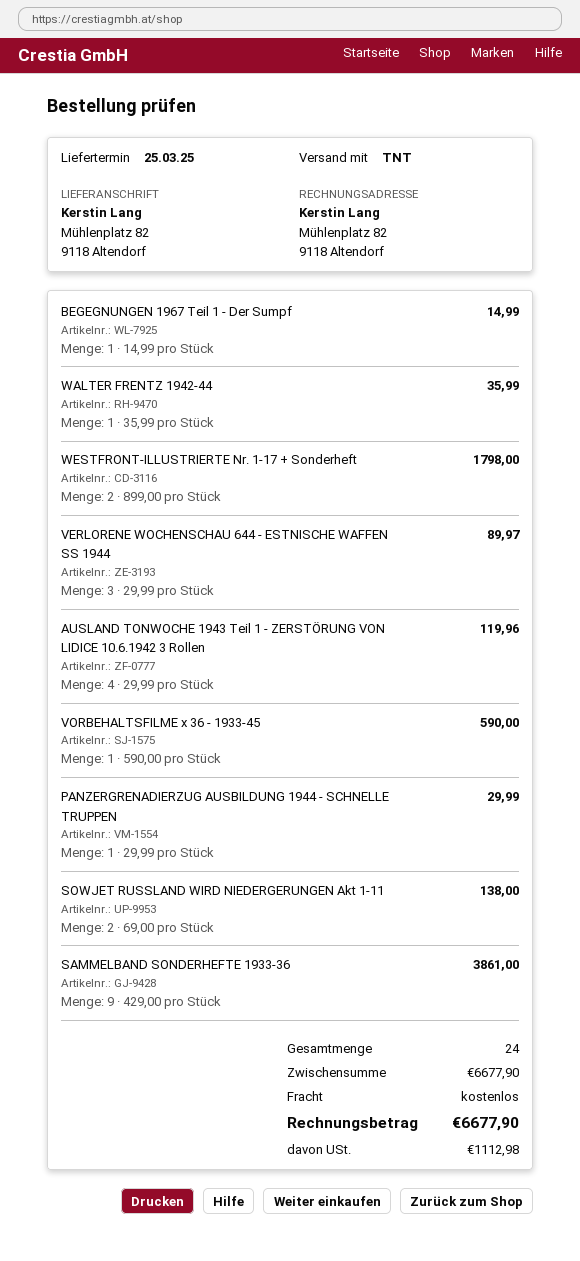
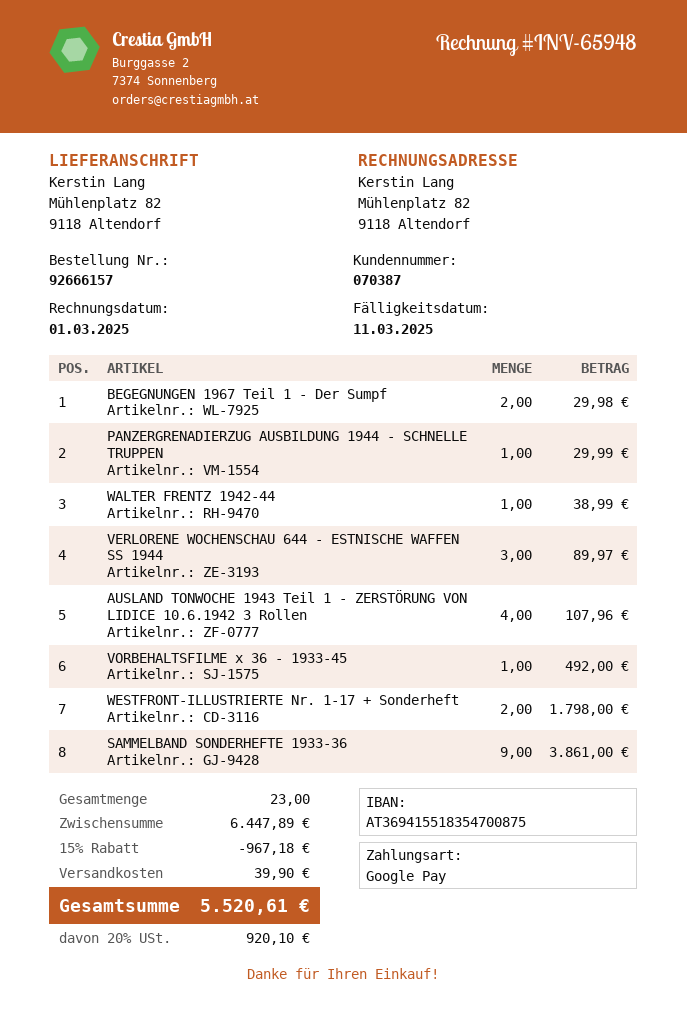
BEGEGNUNGEN 1967 Teil 1 - Der Sumpf: 1 for 14.99 -> 2 for 29.98
WALTER FRENTZ 1942-44: 1 for 35.99 -> 1 for 38.99
AUSLAND TONWOCHE 1943 Teil 1 - ZERSTÖRUNG VON LIDICE 10.6.1942 3 Rollen: 4 for 119.96 -> 4 for 107.96
VORBEHALTSFILME x 36 - 1933-45: 1 for 590.00 -> 1 for 492.00
SOWJET RUSSLAND WIRD NIEDERGERUNGEN Akt 1-11: 2 for 138.00 -> none
total quantity: 24 -> 23
subtotal: 6677.90 -> 6447.89
discount: none -> 15% = 967.18
shipping: 0.00 -> 39.90
tax: 1112.98 -> 920.10
total: 6677.90 -> 5520.61

